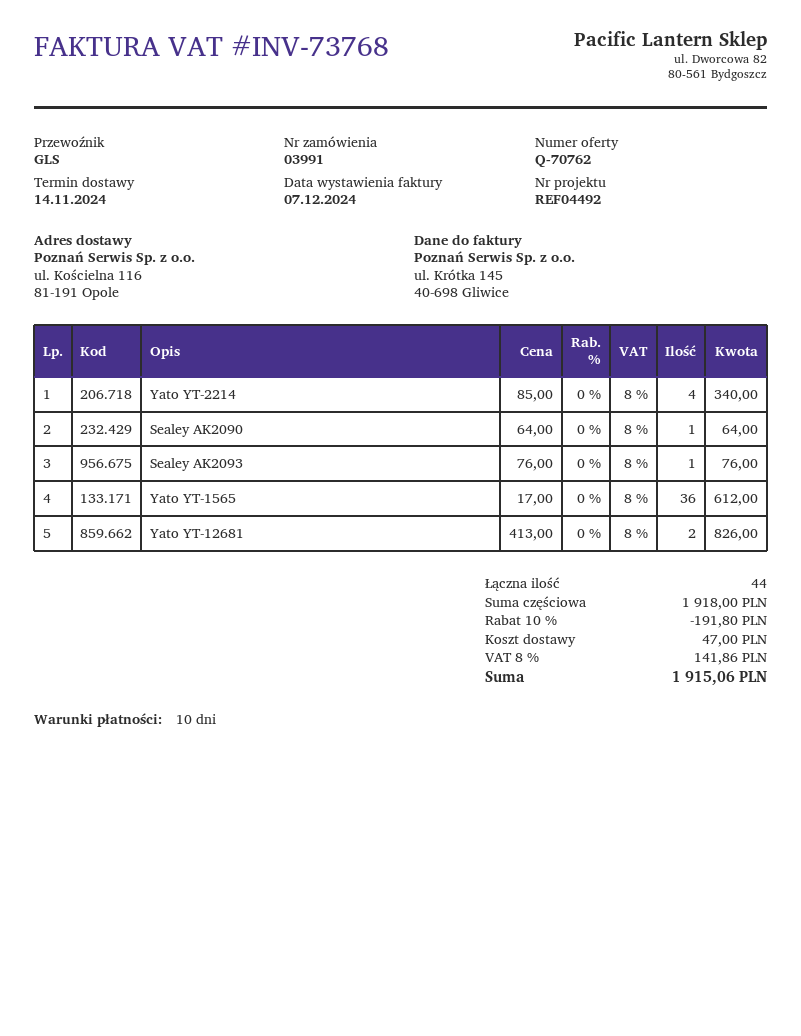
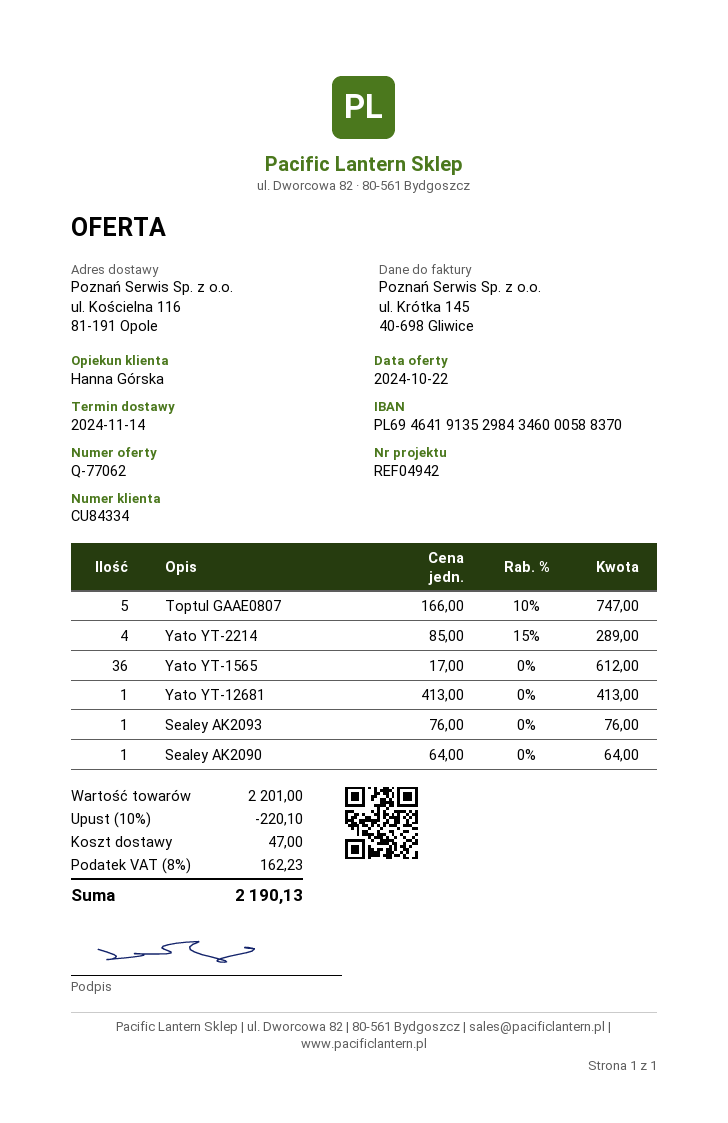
quote number: Q-70762 -> Q-77062
reference: REF04492 -> REF04942
Yato YT-2214: 4 x 85.00 = 340.00 -> 4 x 85.00 - 15% = 289.00
Yato YT-12681: 2 x 413.00 = 826.00 -> 1 x 413.00 = 413.00
Toptul GAAE0807: none -> 5 x 166.00 - 10% = 747.00
subtotal: 1918.00 -> 2201.00
discount: 10% = 191.80 -> 10% = 220.10
tax: 8% = 141.86 -> 8% = 162.23
total: 1915.06 -> 2190.13

